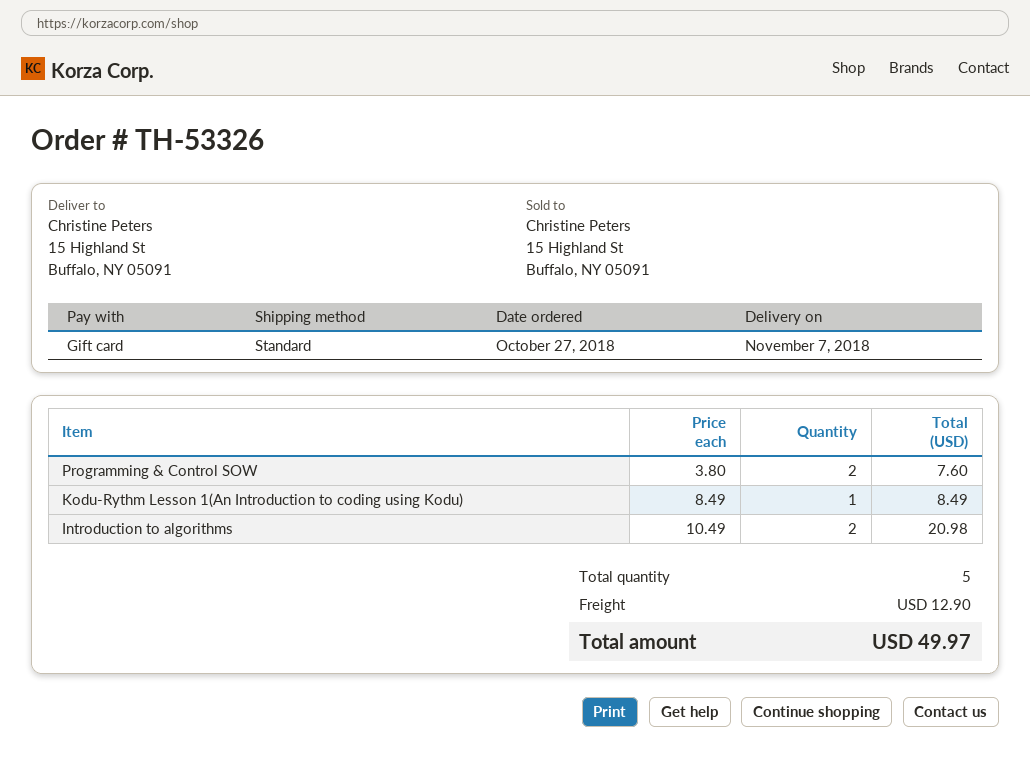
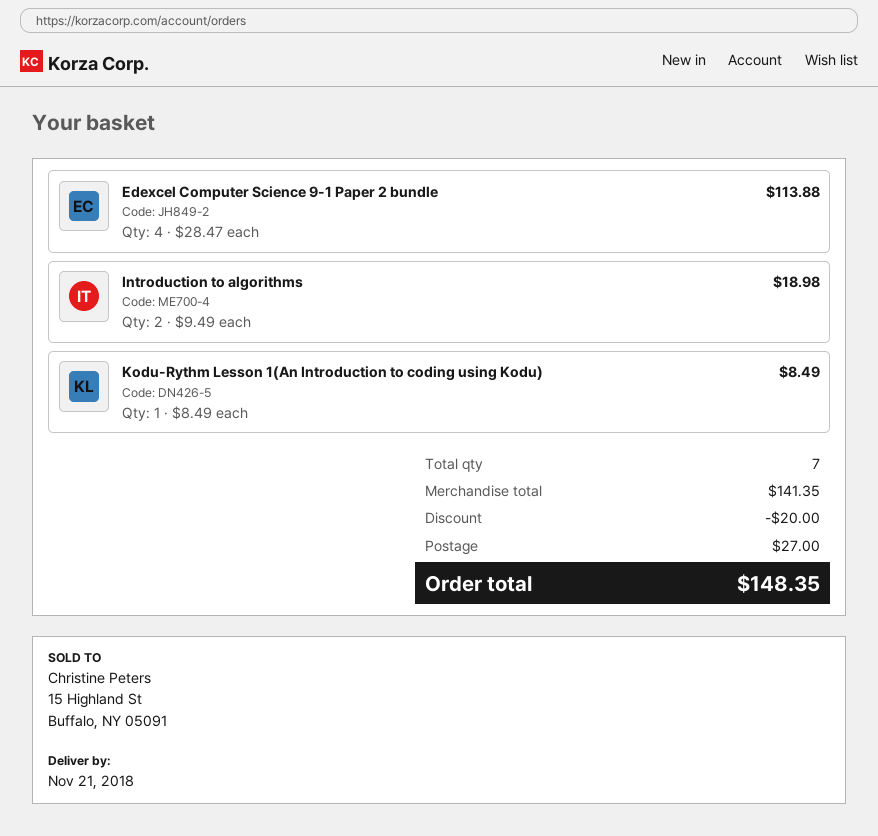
delivery date: 2018-11-07 -> 2018-11-21
Programming & Control SOW: 2 x 3.80 = 7.60 -> none
Introduction to algorithms: 2 x 10.49 = 20.98 -> 2 x 9.49 = 18.98
Edexcel Computer Science 9-1 Paper 2 bundle: none -> 4 x 28.47 = 113.88
total quantity: 5 -> 7
discount: none -> 20.00
shipping: 12.90 -> 27.00
total: 49.97 -> 148.35

